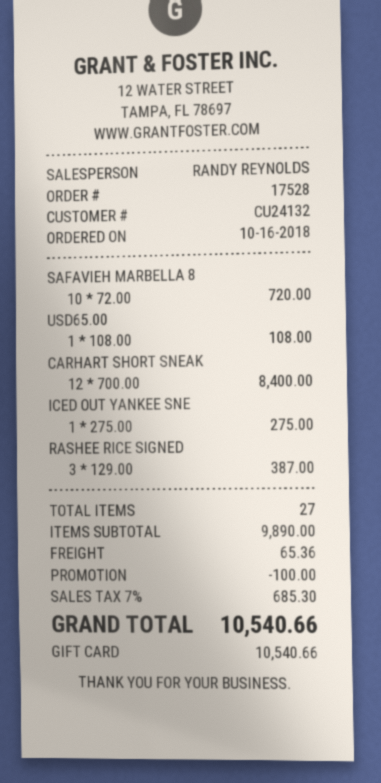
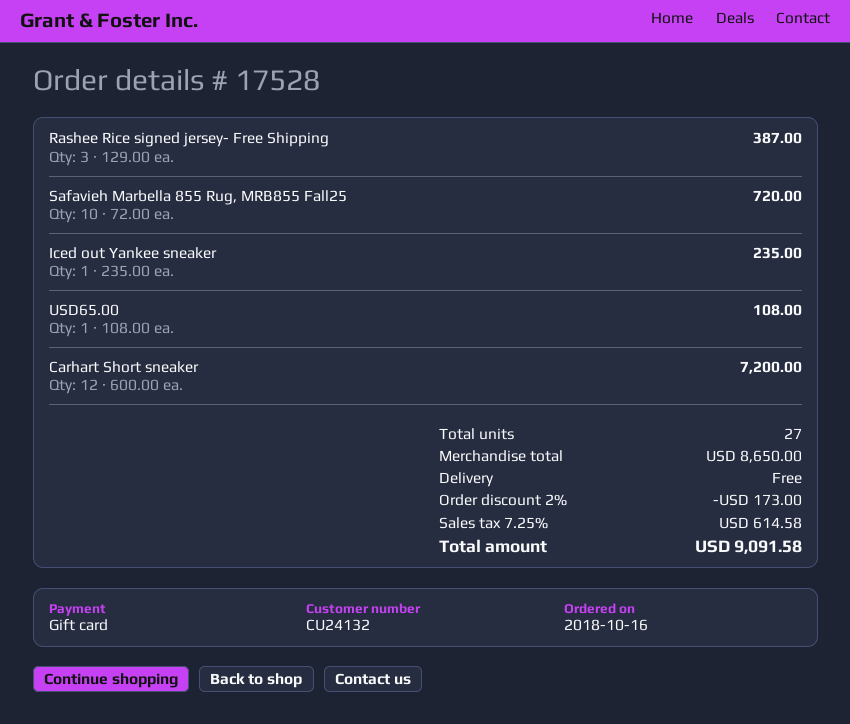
CARHART SHORT SNEAK: 12 x 700.00 = 8400.00 -> 12 x 600.00 = 7200.00
ICED OUT YANKEE SNE: 1 x 275.00 = 275.00 -> 1 x 235.00 = 235.00
subtotal: 9890.00 -> 8650.00
discount: 100.00 -> 173.00
shipping: 65.36 -> 0.00
tax: 7% = 685.30 -> 7.25% = 614.58
total: 10540.66 -> 9091.58

